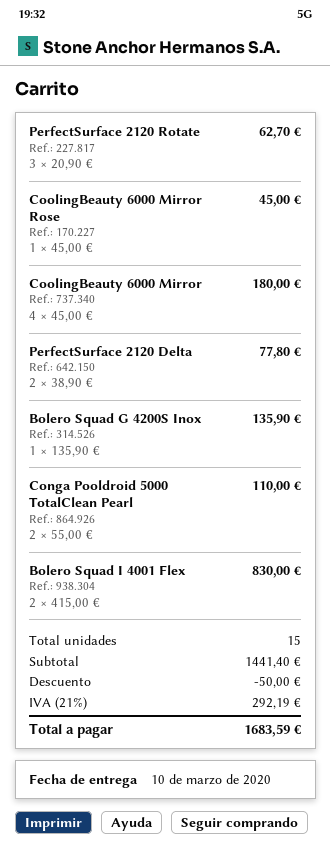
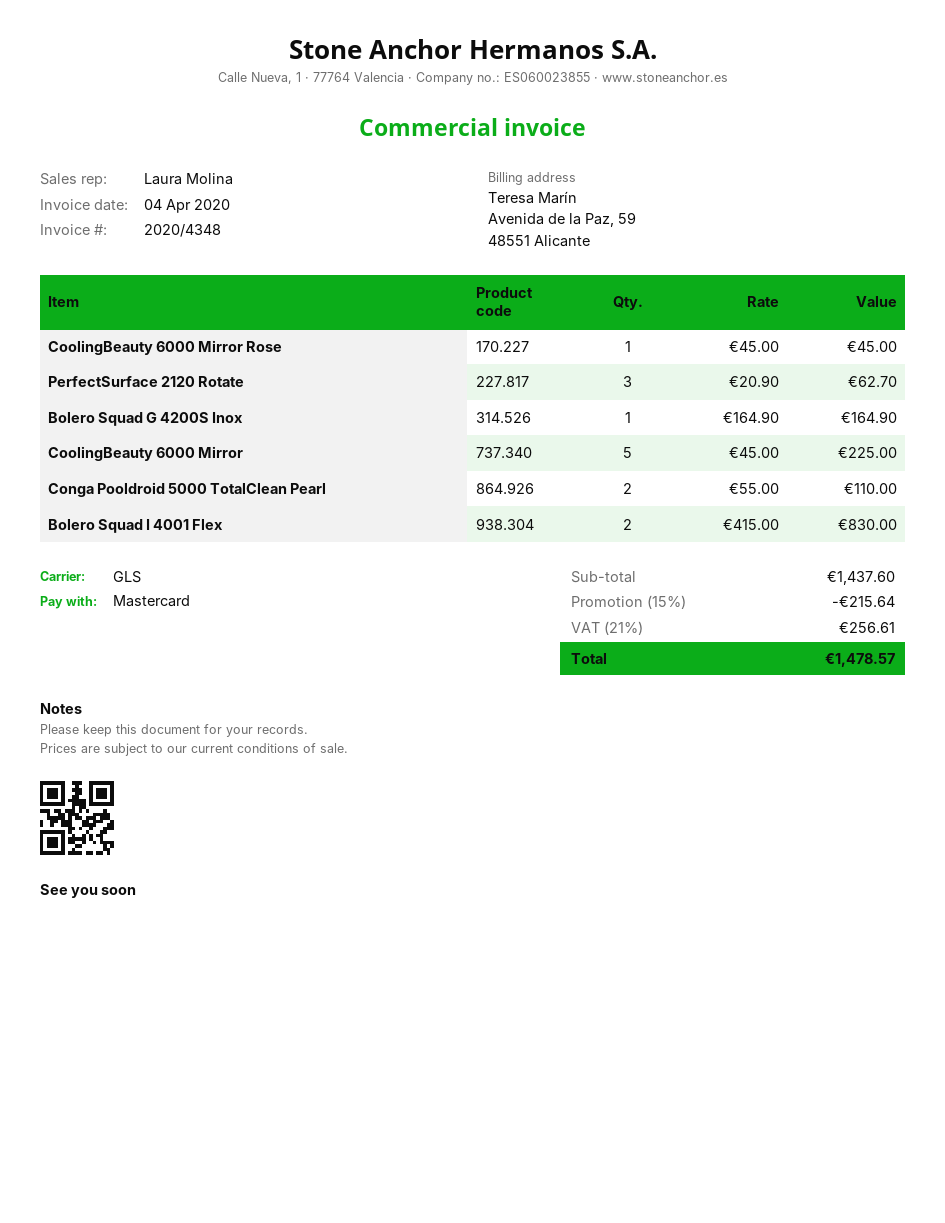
CoolingBeauty 6000 Mirror: 4 x 45.00 = 180.00 -> 5 x 45.00 = 225.00
PerfectSurface 2120 Delta: 2 x 38.90 = 77.80 -> none
Bolero Squad G 4200S Inox: 1 x 135.90 = 135.90 -> 1 x 164.90 = 164.90
subtotal: 1441.40 -> 1437.60
discount: 50.00 -> 215.64
tax: 21% = 292.19 -> 21% = 256.61
total: 1683.59 -> 1478.57

